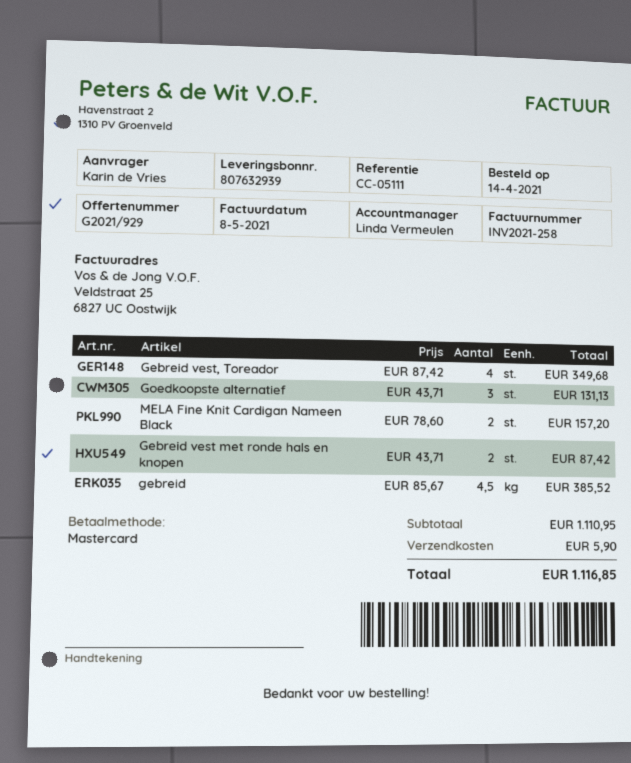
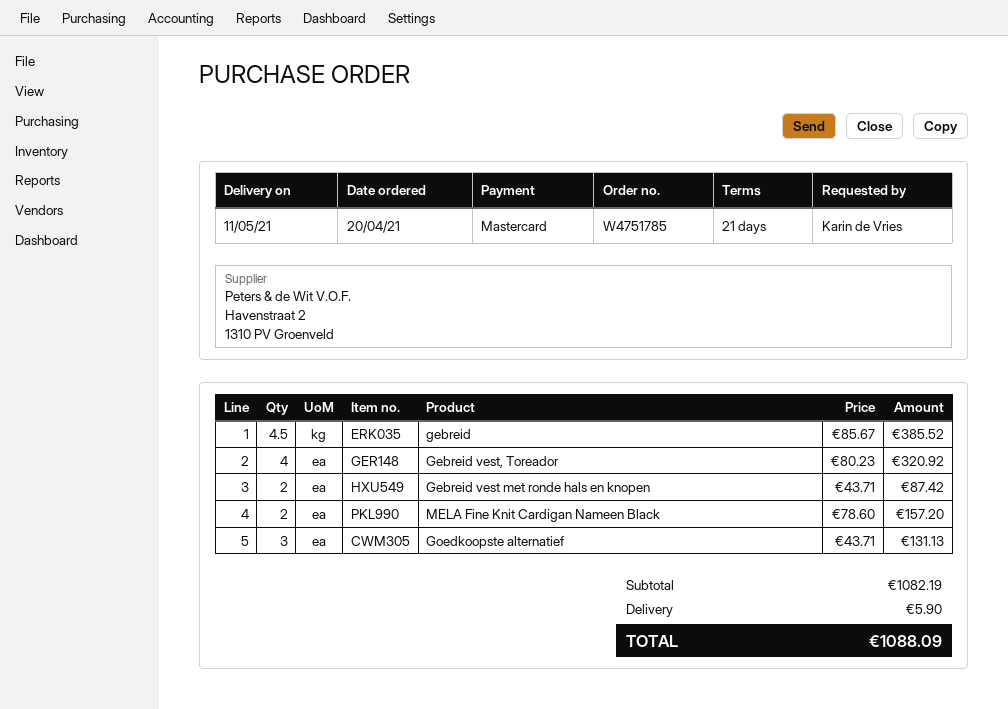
order date: 2021-04-14 -> 2021-04-20
Gebreid vest, Toreador: 4 x 87.42 = 349.68 -> 4 x 80.23 = 320.92
subtotal: 1110.95 -> 1082.19
total: 1116.85 -> 1088.09

